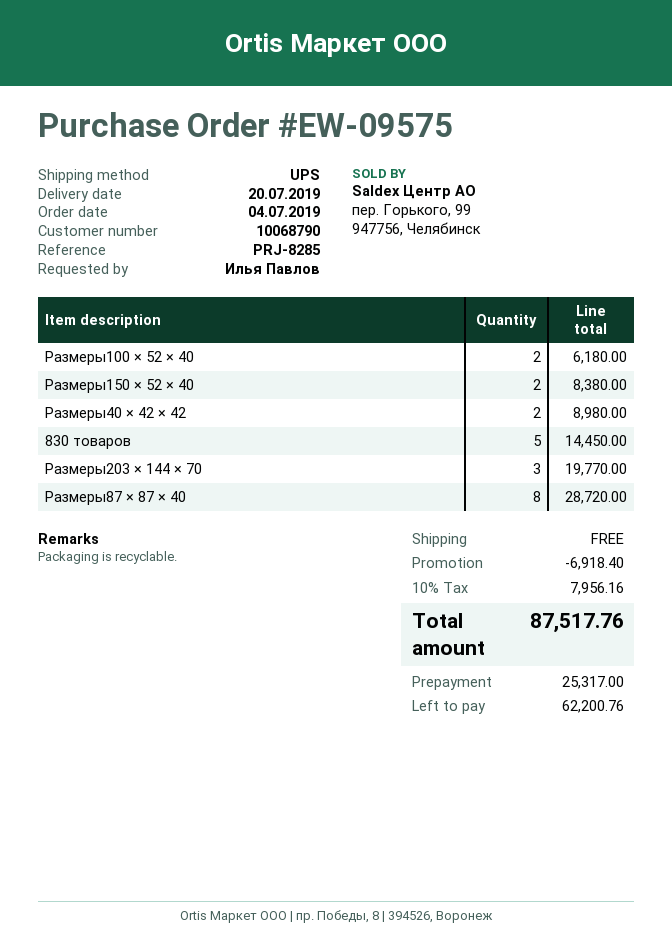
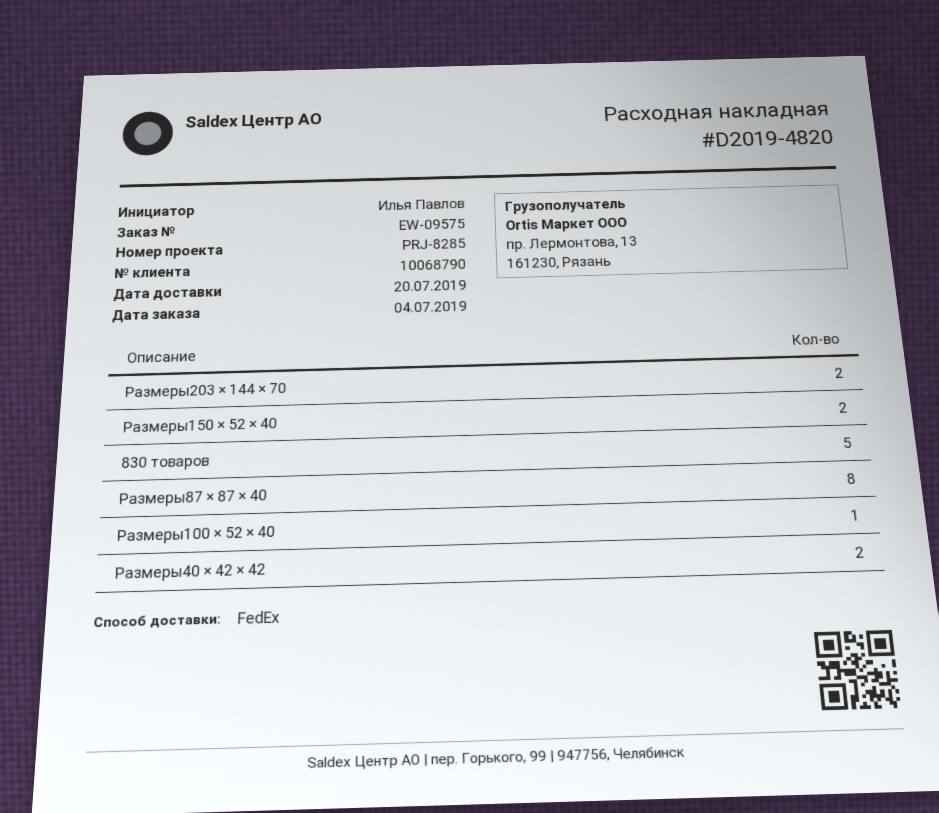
shipping method: UPS -> FedEx
Размеры100 × 52 × 40: 2 -> 1
Размеры203 × 144 × 70: 3 -> 2

